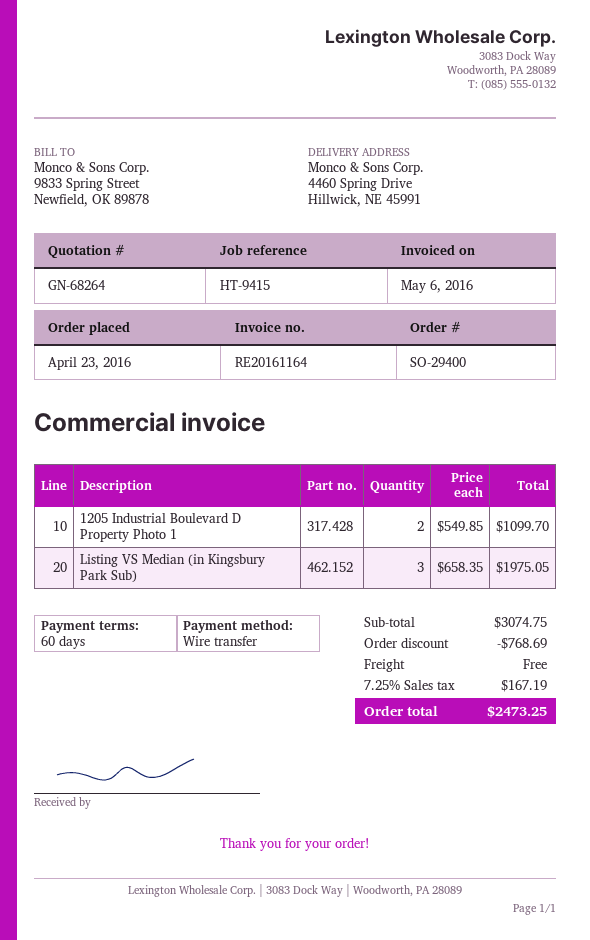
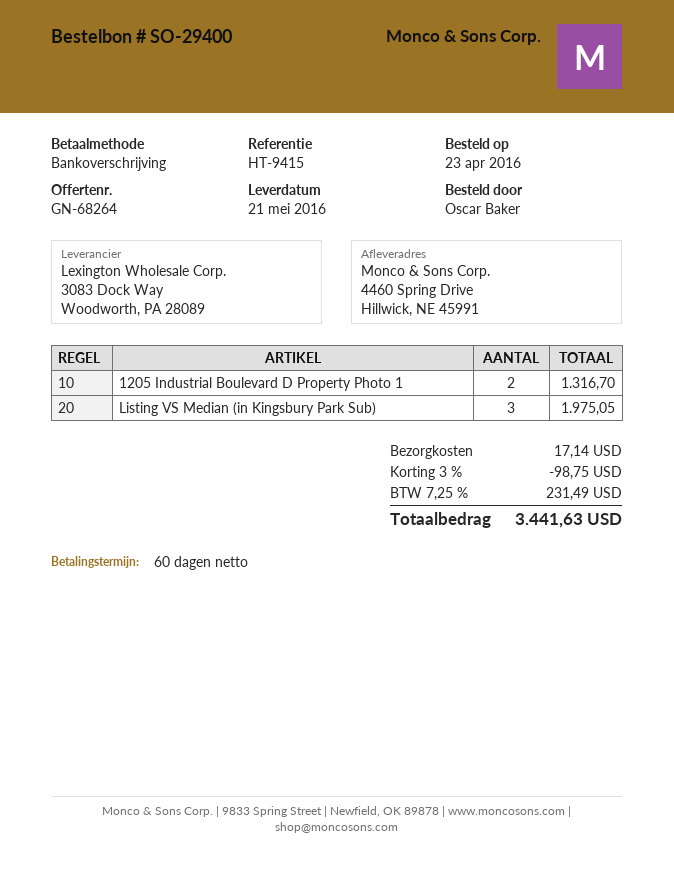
1205 Industrial Boulevard D Property Photo 1: 2 for 1099.70 -> 2 for 1316.70
discount: 768.69 -> 98.75
shipping: 0.00 -> 17.14
tax: 7.25% = 167.19 -> 7.25% = 231.49
total: 2473.25 -> 3441.63

